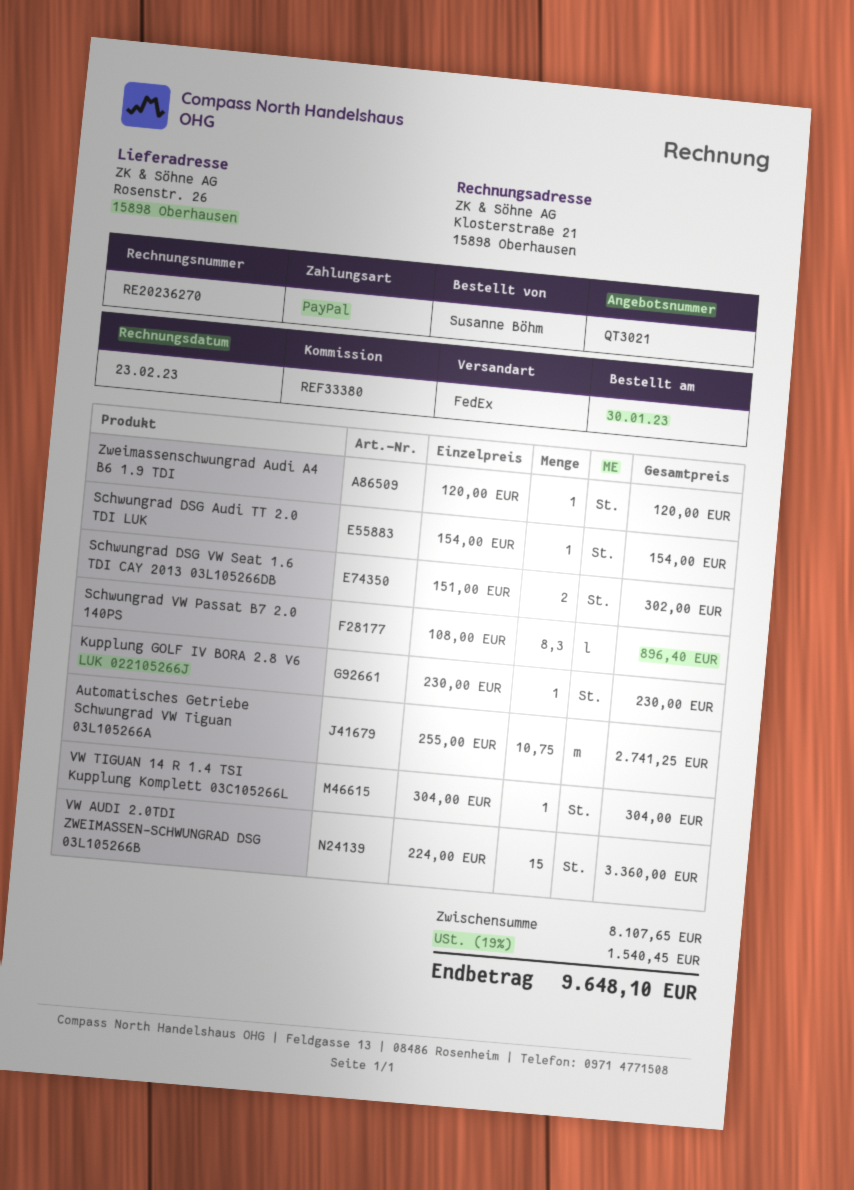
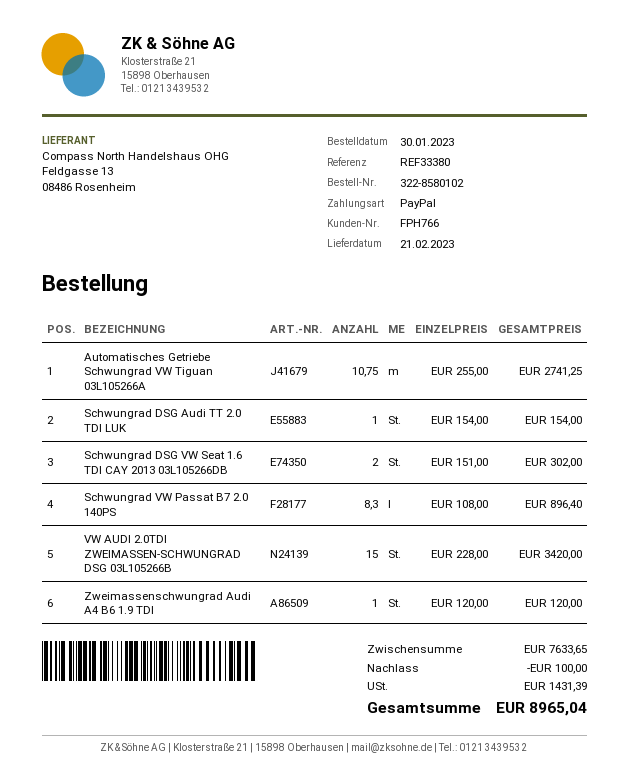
Kupplung GOLF IV BORA 2.8 V6 LUK 022105266J: 1 x 230.00 = 230.00 -> none
VW TIGUAN 14 R 1.4 TSI Kupplung Komplett 03C105266L: 1 x 304.00 = 304.00 -> none
VW AUDI 2.0TDI ZWEIMASSEN-SCHWUNGRAD DSG 03L105266B: 15 x 224.00 = 3360.00 -> 15 x 228.00 = 3420.00
subtotal: 8107.65 -> 7633.65
discount: none -> 100.00
tax: 1540.45 -> 1431.39
total: 9648.10 -> 8965.04

